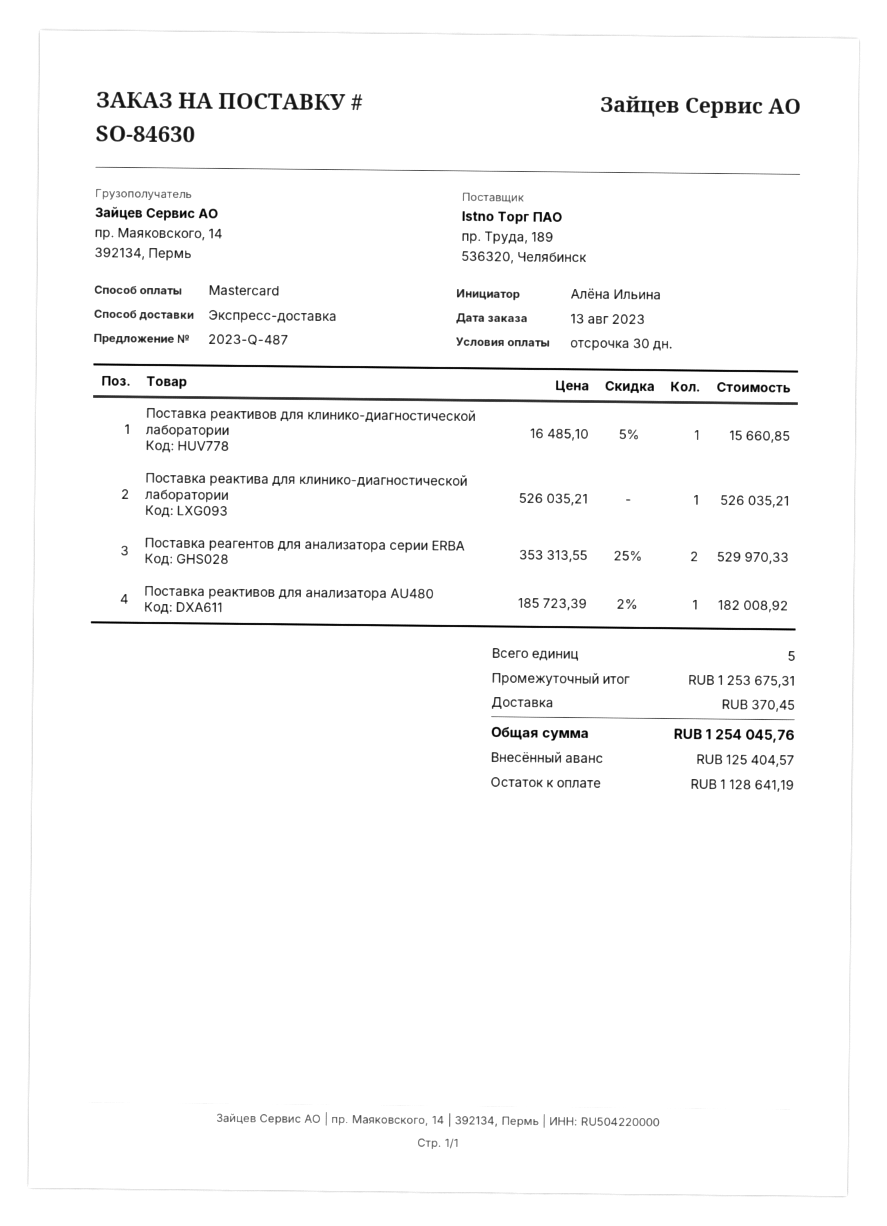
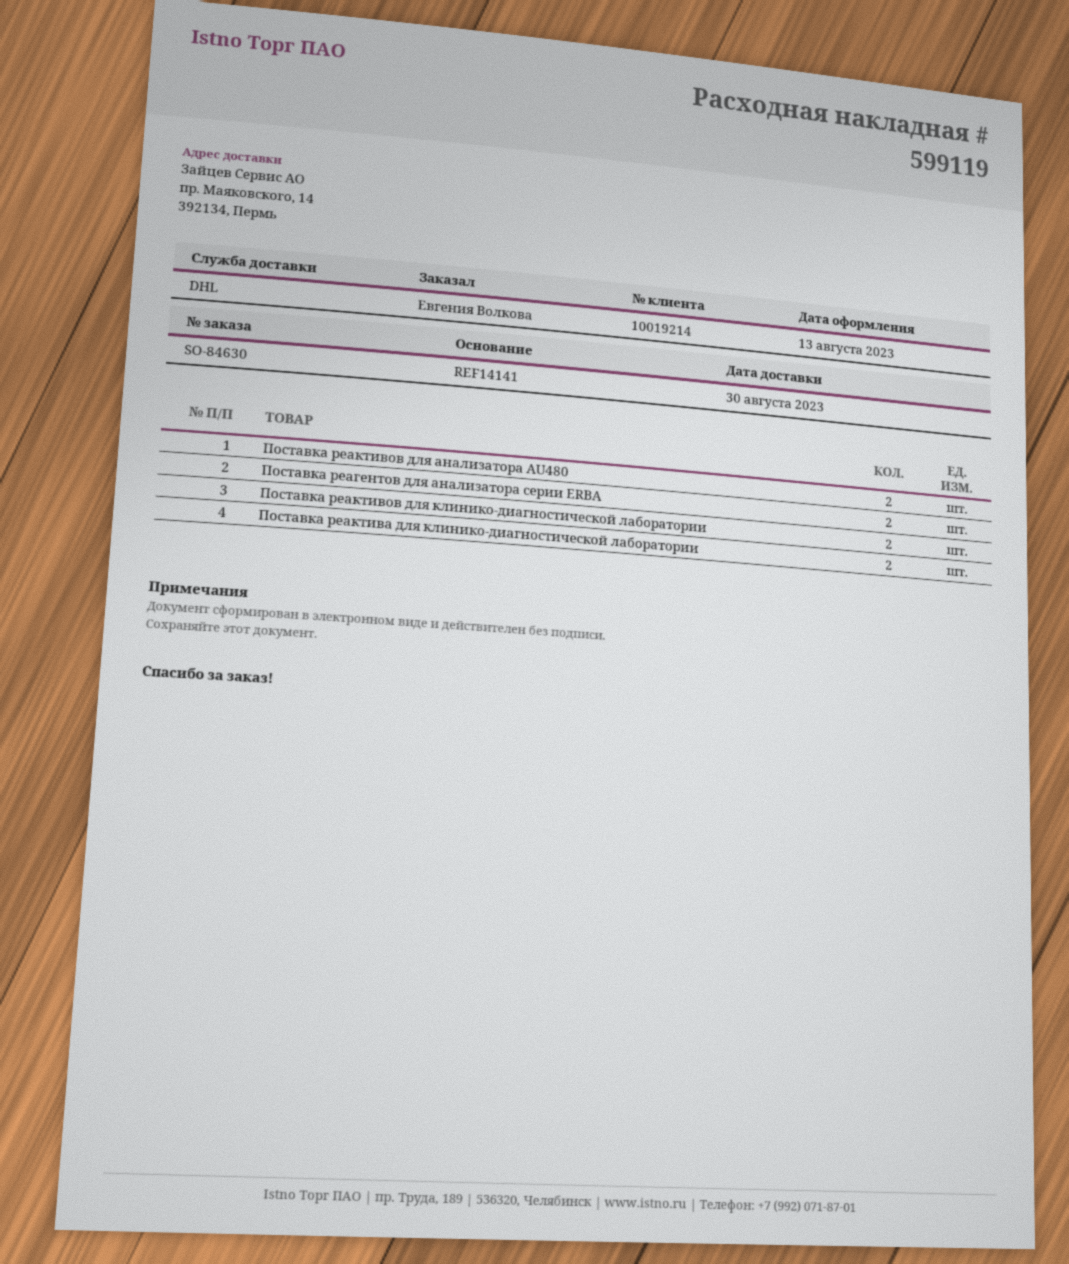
ordered by: Алёна Ильина -> Евгения Волкова
shipping method: express -> DHL
Поставка реактивов для клинико-диагностической лаборатории: 1 -> 2
Поставка реактива для клинико-диагностической лаборатории: 1 -> 2
Поставка реактивов для анализатора AU480: 1 -> 2

